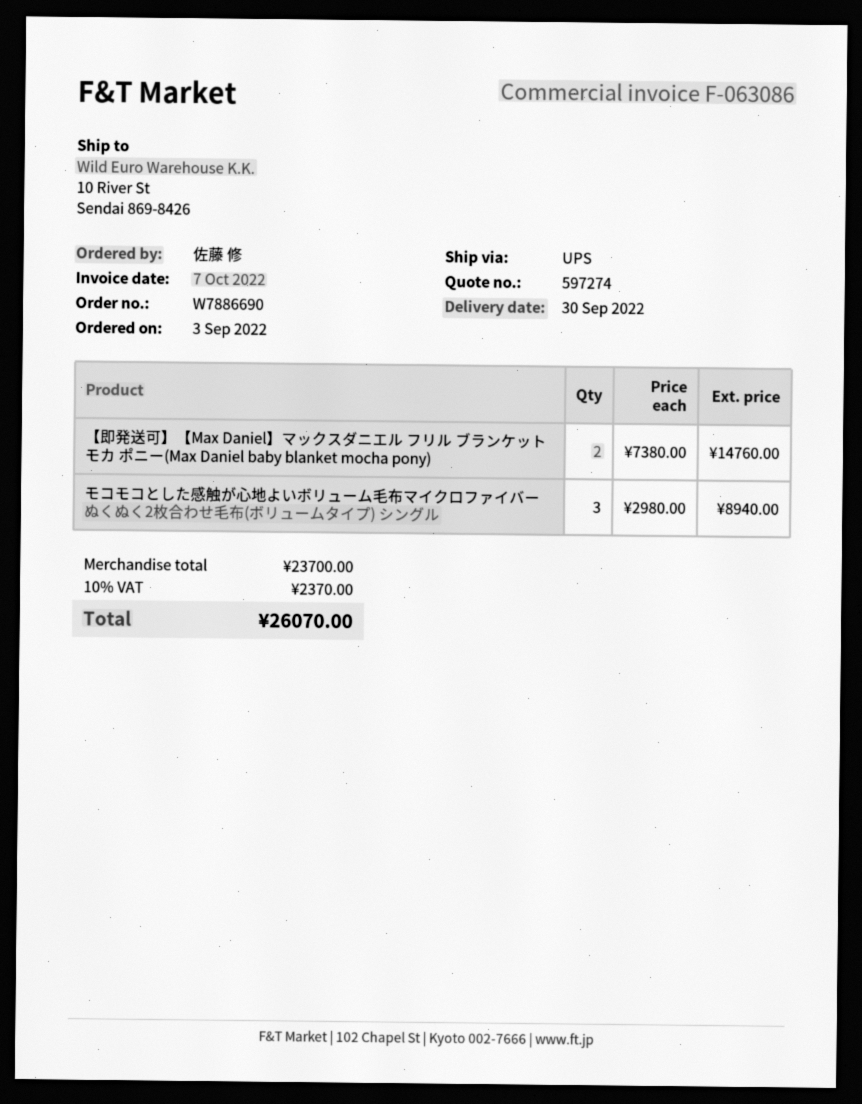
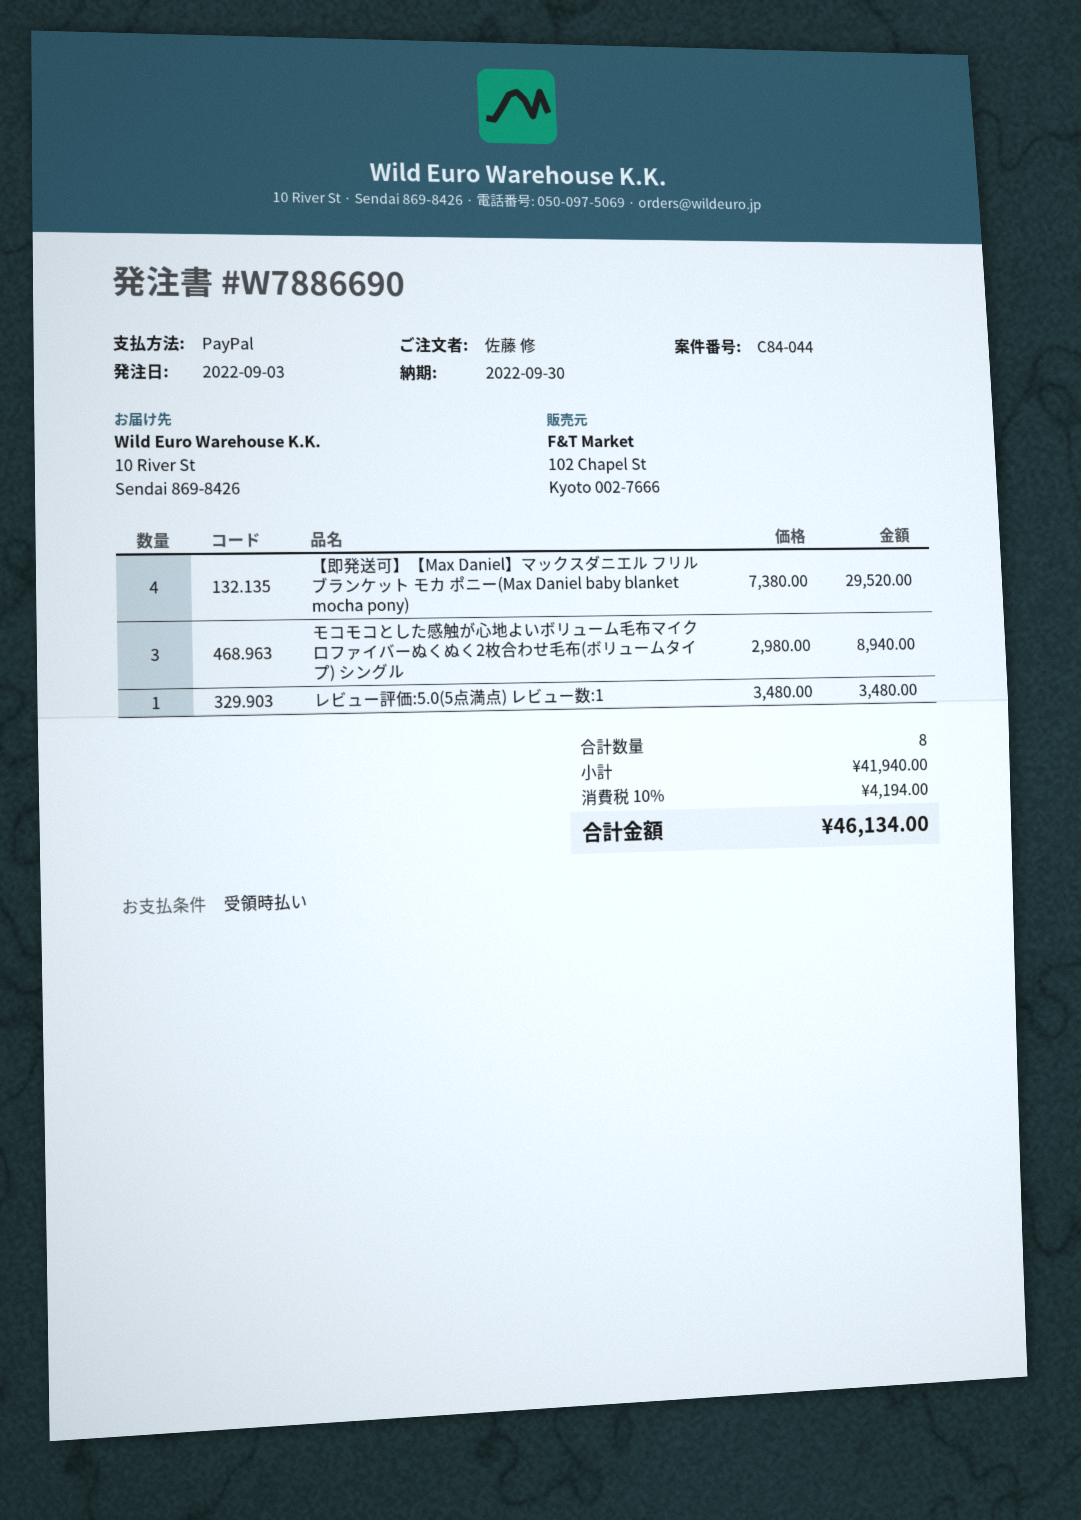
【即発送可】【Max Daniel】マックスダニエル フリル ブランケット モカ ポニー(Max Daniel baby blanket mocha pony): 2 x 7380.00 = 14760.00 -> 4 x 7380.00 = 29520.00
レビュー評価:5.0(5点満点) レビュー数:1: none -> 1 x 3480.00 = 3480.00
subtotal: 23700.00 -> 41940.00
tax: 10% = 2370.00 -> 10% = 4194.00
total: 26070.00 -> 46134.00

